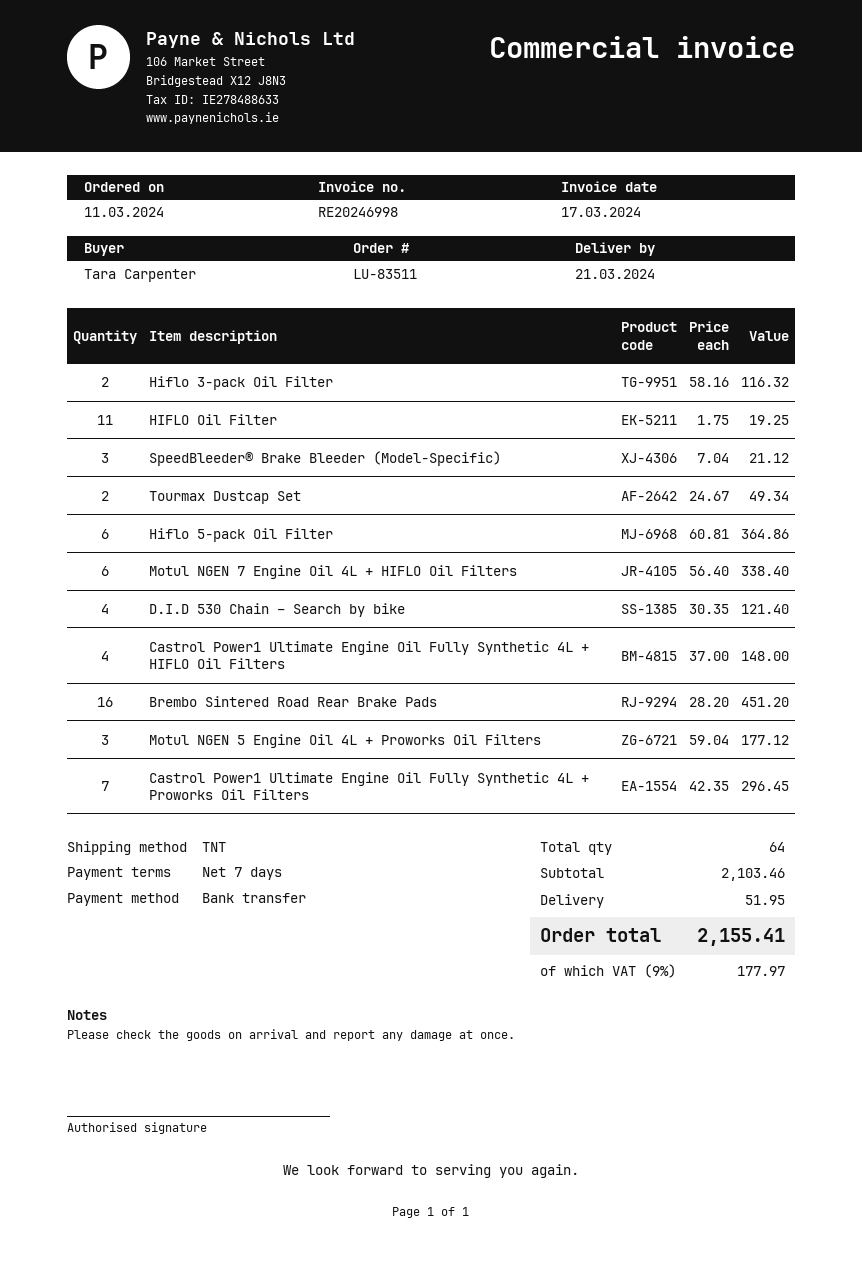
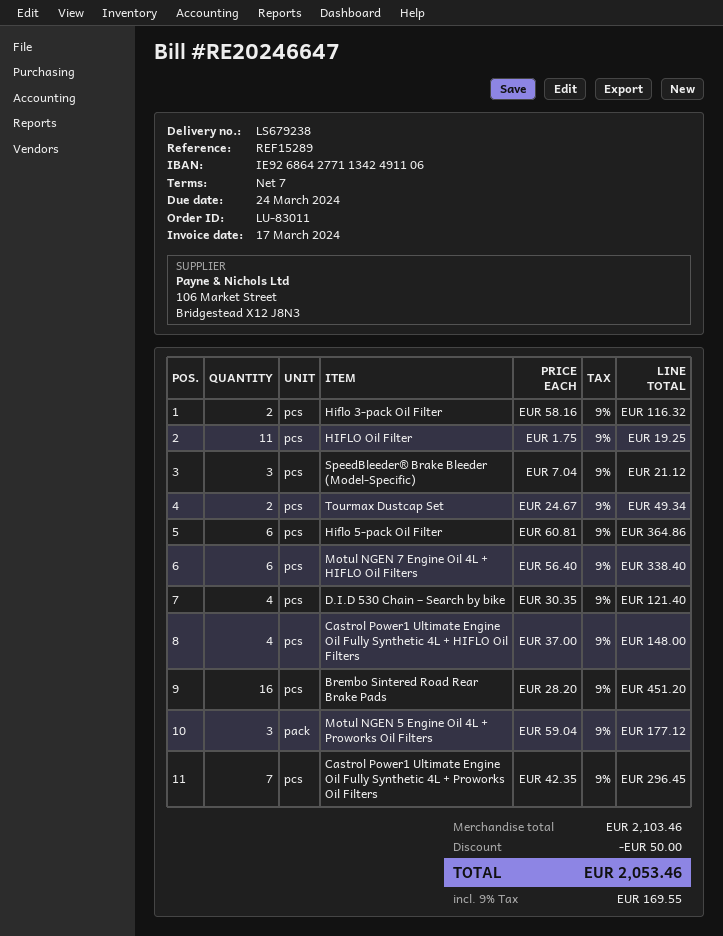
order number: LU-83511 -> LU-83011
invoice number: RE20246998 -> RE20246647
discount: none -> 50.00
shipping: 51.95 -> none
tax: 9% = 177.97 -> 9% = 169.55
total: 2155.41 -> 2053.46

